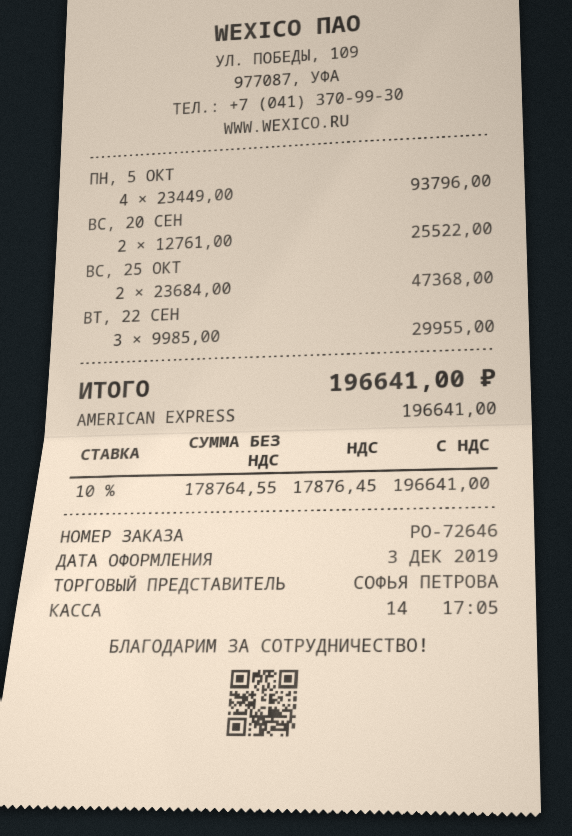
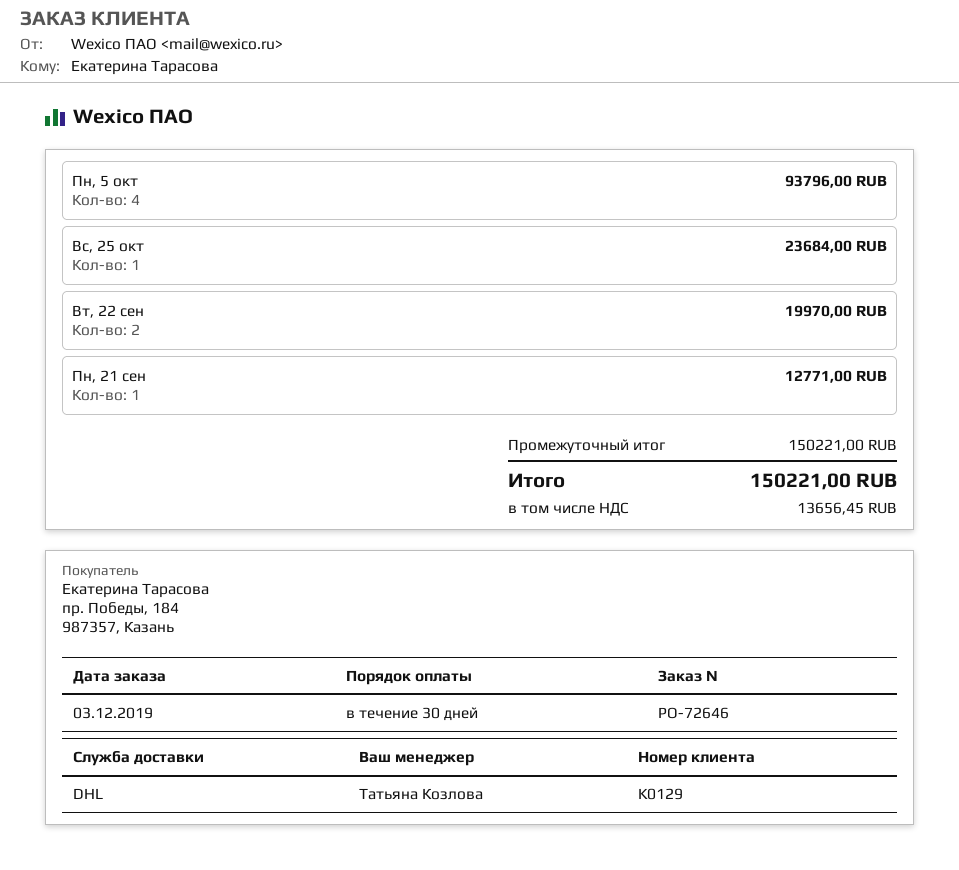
sales rep: СОФЬЯ ПЕТРОВА -> Татьяна Козлова
ВС, 20 СЕН: 2 for 25522.00 -> none
ВС, 25 ОКТ: 2 for 47368.00 -> 1 for 23684.00
ВТ, 22 СЕН: 3 for 29955.00 -> 2 for 19970.00
Пн, 21 сен: none -> 1 for 12771.00
tax: 17876.45 -> 13656.45
total: 196641.00 -> 150221.00

